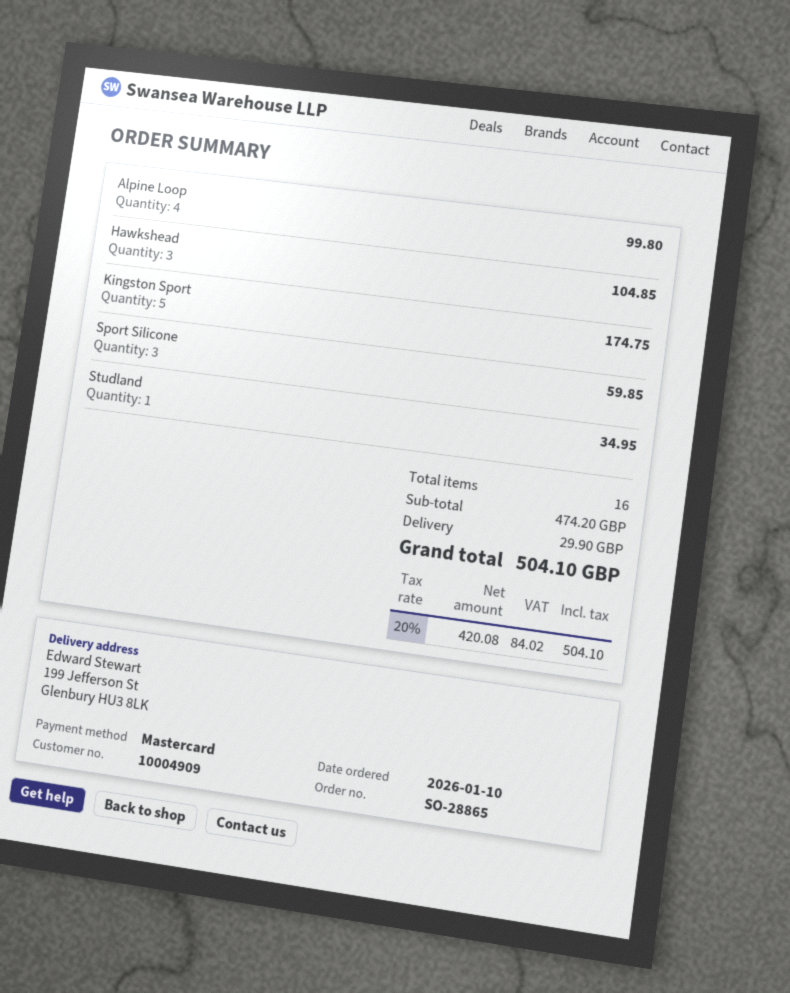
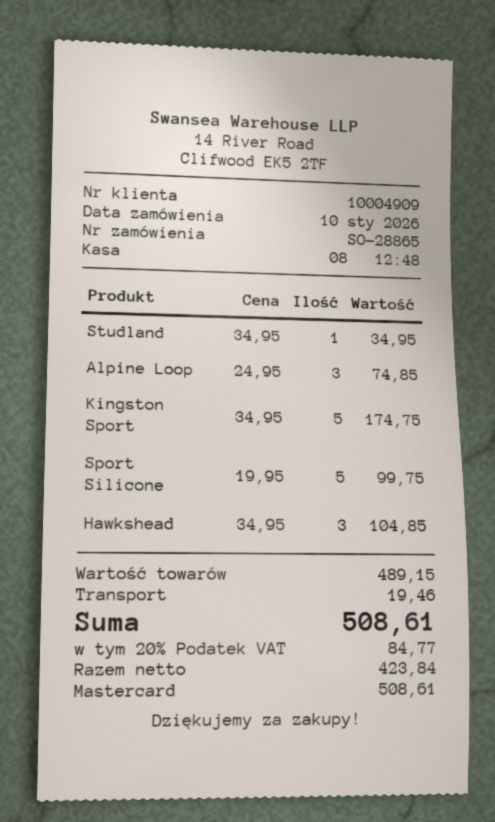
Alpine Loop: 4 for 99.80 -> 3 for 74.85
Sport Silicone: 3 for 59.85 -> 5 for 99.75
subtotal: 474.20 -> 489.15
shipping: 29.90 -> 19.46
net: 420.08 -> 423.84
tax: 20% = 84.02 -> 20% = 84.77
total: 504.10 -> 508.61

